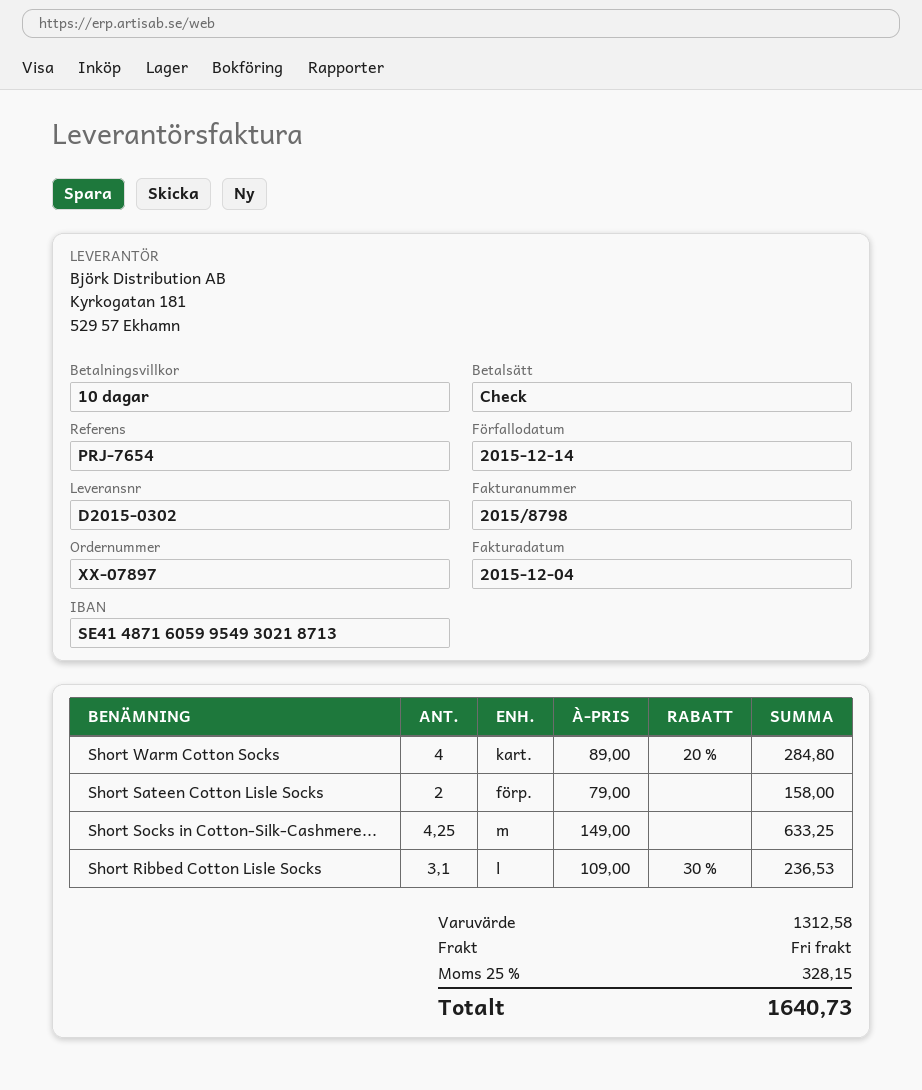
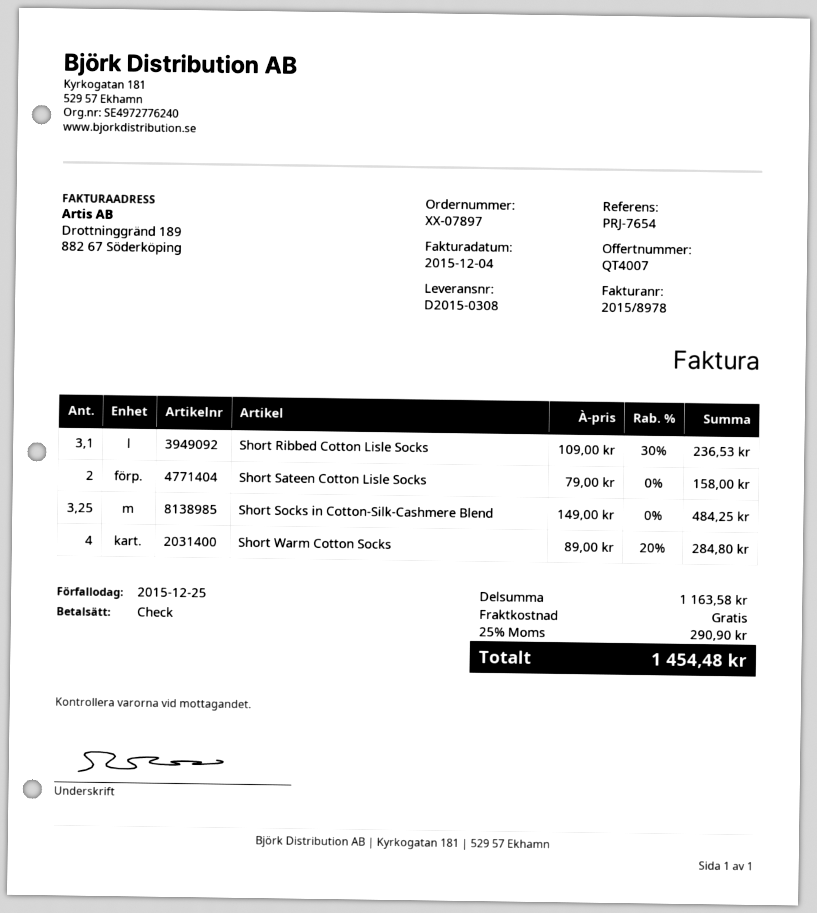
delivery note number: D2015-0302 -> D2015-0308
invoice number: 2015/8798 -> 2015/8978
due date: 2015-12-14 -> 2015-12-25
Short Socks in Cotton-Silk-Cashmere...: 4.25 x 149.00 = 633.25 -> 3.25 x 149.00 = 484.25
subtotal: 1312.58 -> 1163.58
tax: 25% = 328.15 -> 25% = 290.90
total: 1640.73 -> 1454.48

